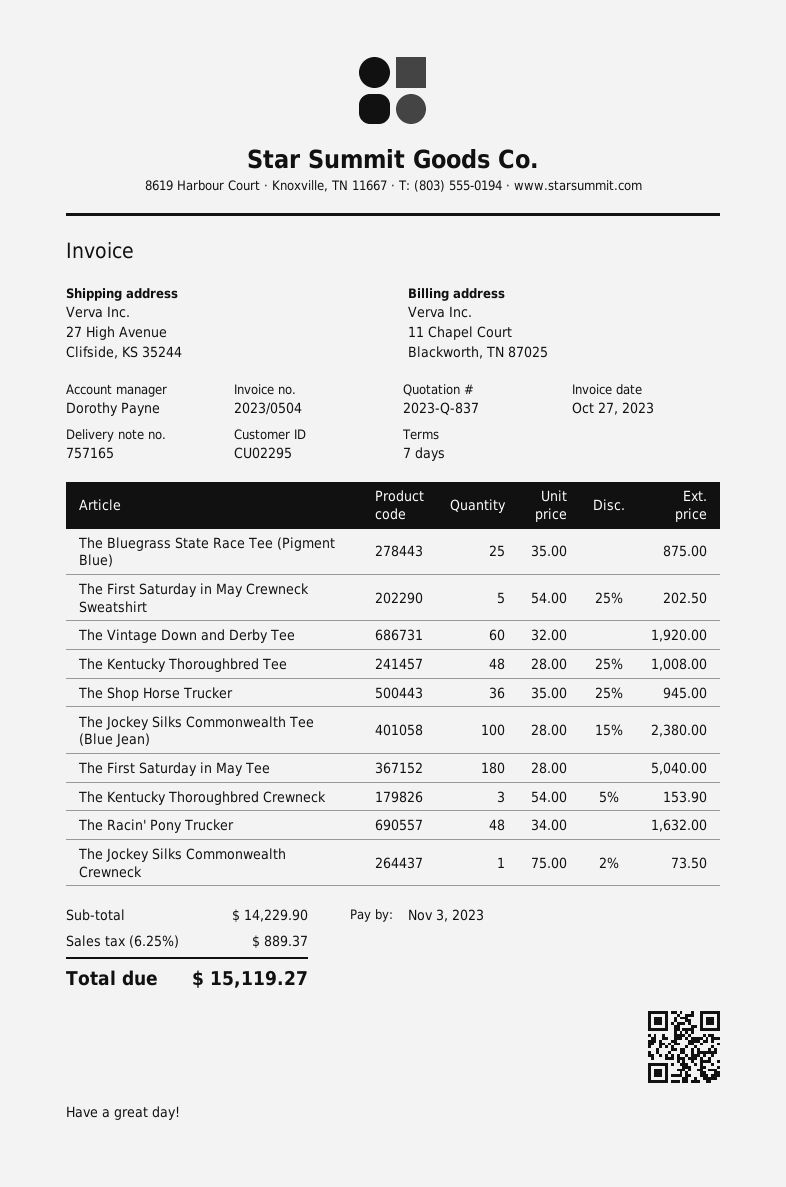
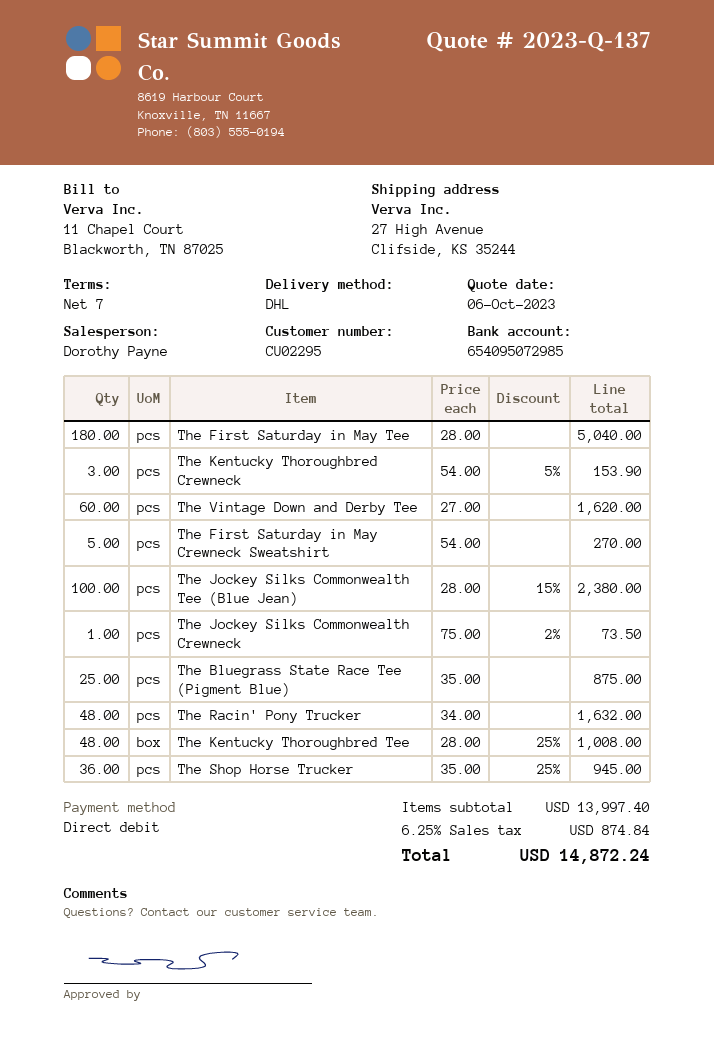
quote number: 2023-Q-837 -> 2023-Q-137
The First Saturday in May Crewneck Sweatshirt: 5 x 54.00 - 25% = 202.50 -> 5 x 54.00 = 270.00
The Vintage Down and Derby Tee: 60 x 32.00 = 1920.00 -> 60 x 27.00 = 1620.00
subtotal: 14229.90 -> 13997.40
tax: 6.25% = 889.37 -> 6.25% = 874.84
total: 15119.27 -> 14872.24

